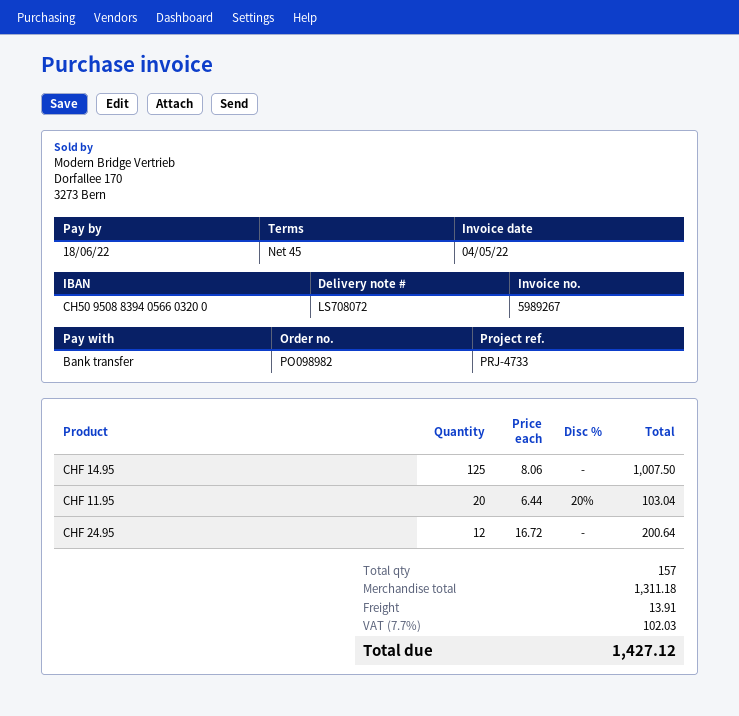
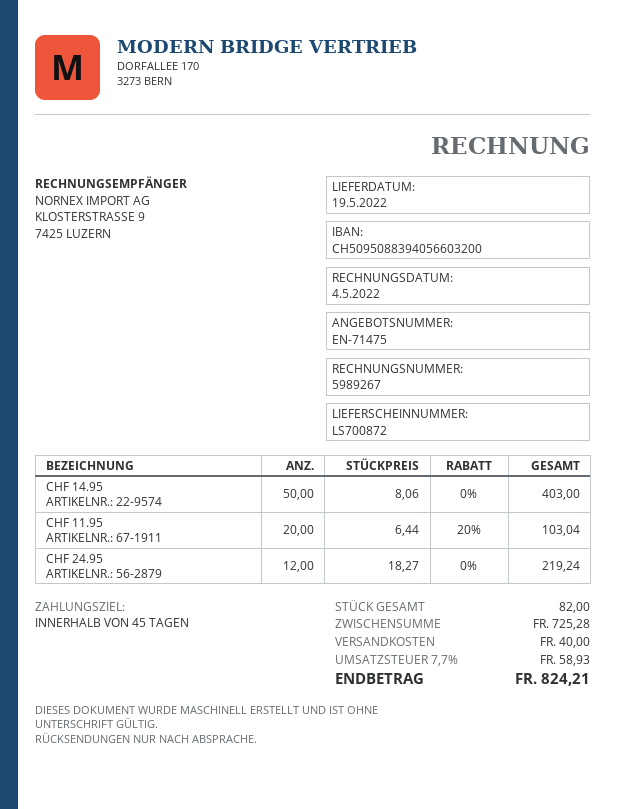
delivery note number: LS708072 -> LS700872
CHF 14.95: 125 x 8.06 = 1007.50 -> 50 x 8.06 = 403.00
CHF 24.95: 12 x 16.72 = 200.64 -> 12 x 18.27 = 219.24
total quantity: 157 -> 82
subtotal: 1311.18 -> 725.28
shipping: 13.91 -> 40.00
tax: 7.7% = 102.03 -> 7.7% = 58.93
total: 1427.12 -> 824.21

